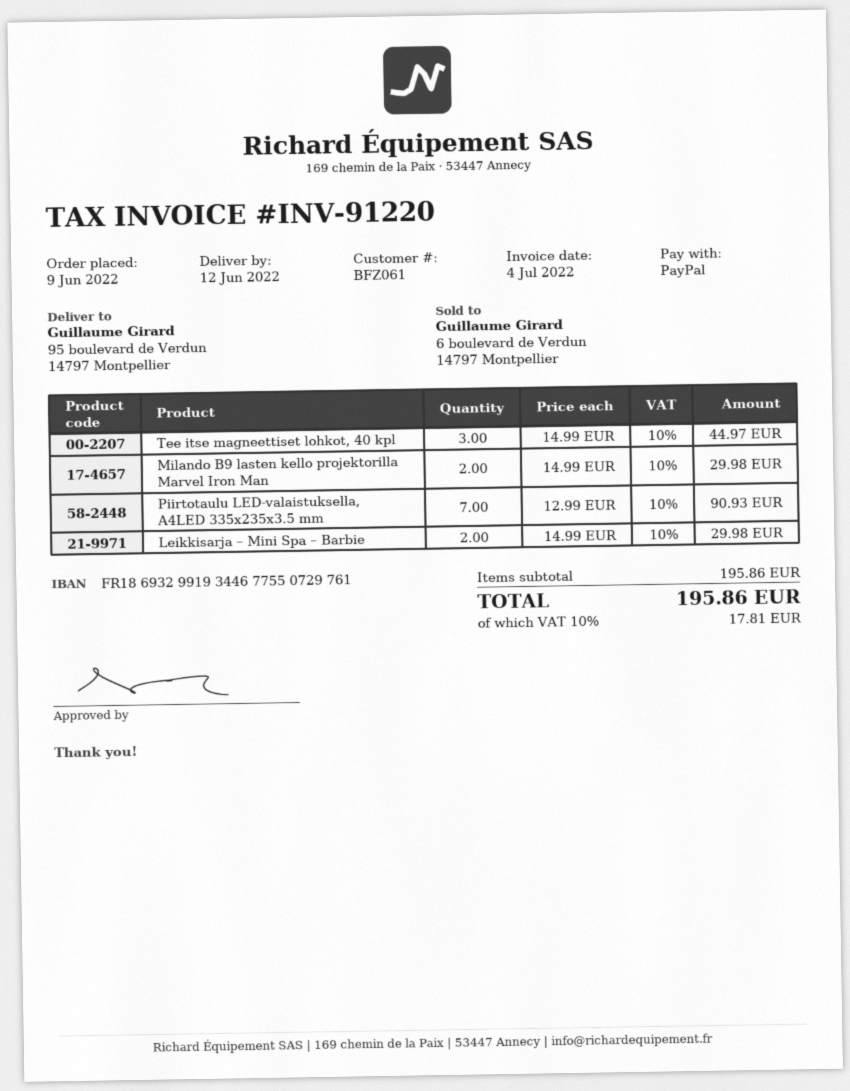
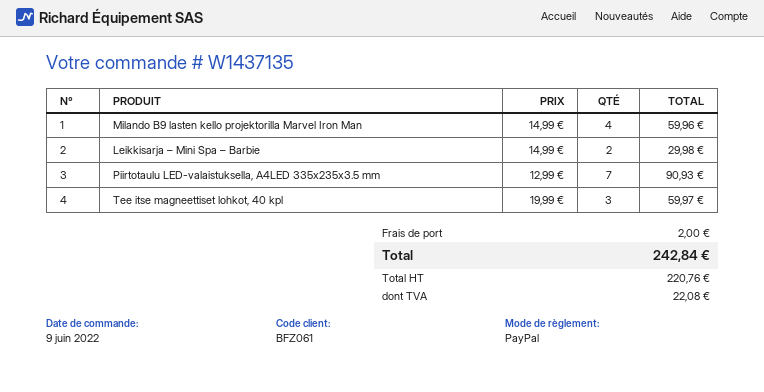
Tee itse magneettiset lohkot, 40 kpl: 3 x 14.99 = 44.97 -> 3 x 19.99 = 59.97
Milando B9 lasten kello projektorilla Marvel Iron Man: 2 x 14.99 = 29.98 -> 4 x 14.99 = 59.96
shipping: none -> 2.00
tax: 17.81 -> 22.08
total: 195.86 -> 242.84

